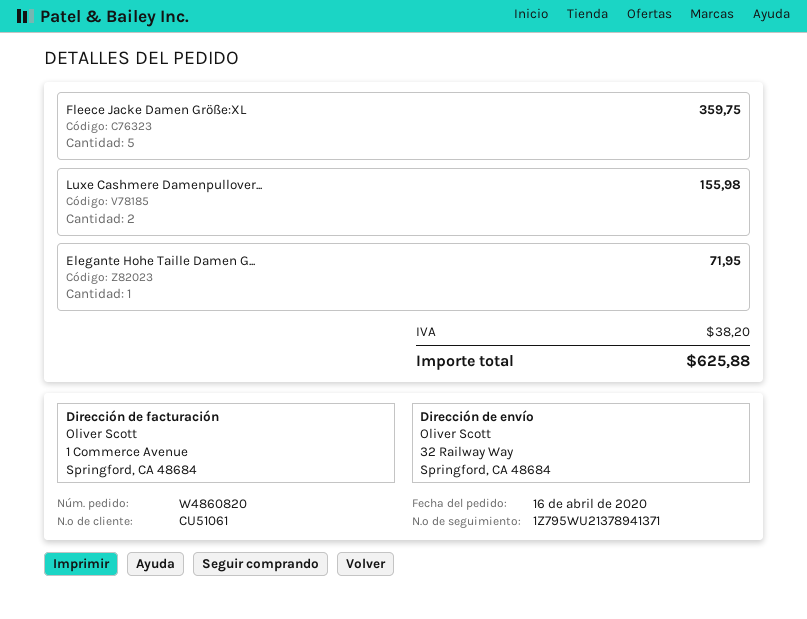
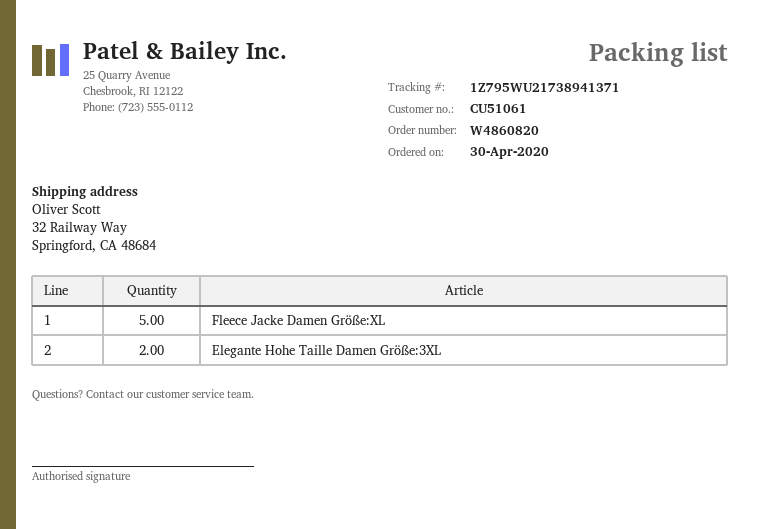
order date: 2020-04-16 -> 2020-04-30
tracking number: 1Z795WU21378941371 -> 1Z795WU21738941371
Luxe Cashmere Damenpullover...: 2 -> none
Elegante Hohe Taille Damen G...: 1 -> 2

